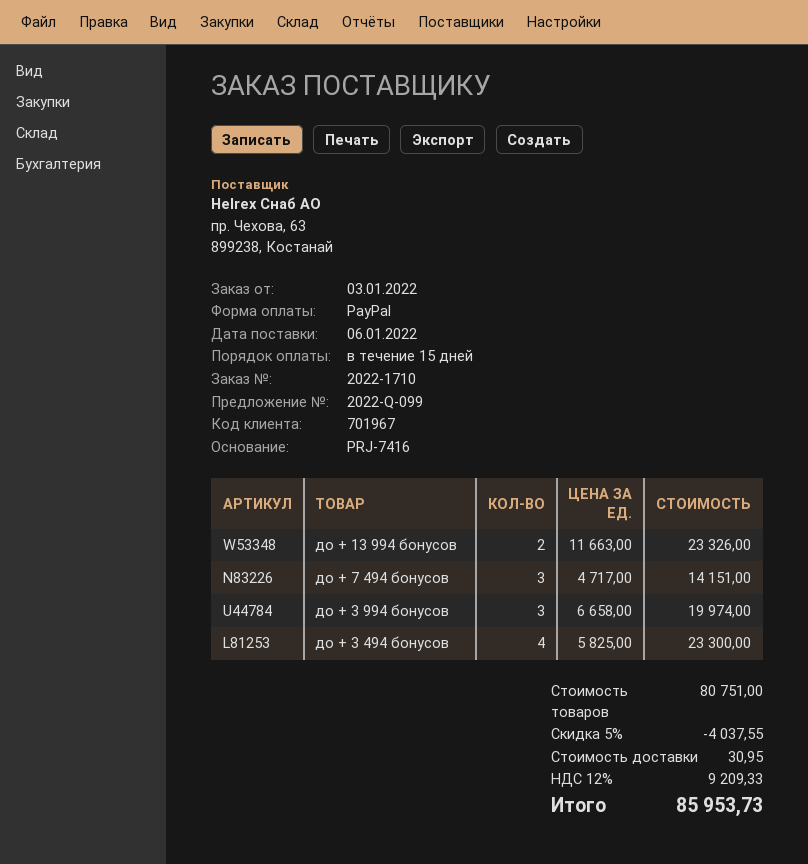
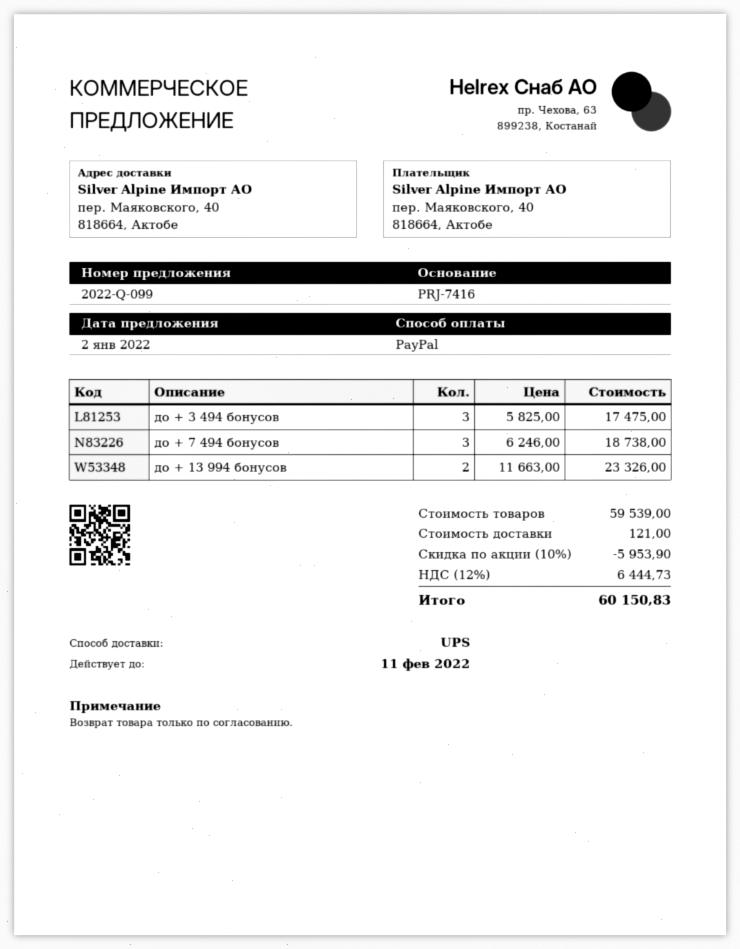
до + 7 494 бонусов: 3 x 4717.00 = 14151.00 -> 3 x 6246.00 = 18738.00
до + 3 994 бонусов: 3 x 6658.00 = 19974.00 -> none
до + 3 494 бонусов: 4 x 5825.00 = 23300.00 -> 3 x 5825.00 = 17475.00
subtotal: 80751.00 -> 59539.00
discount: 5% = 4037.55 -> 10% = 5953.90
shipping: 30.95 -> 121.00
tax: 12% = 9209.33 -> 12% = 6444.73
total: 85953.73 -> 60150.83

